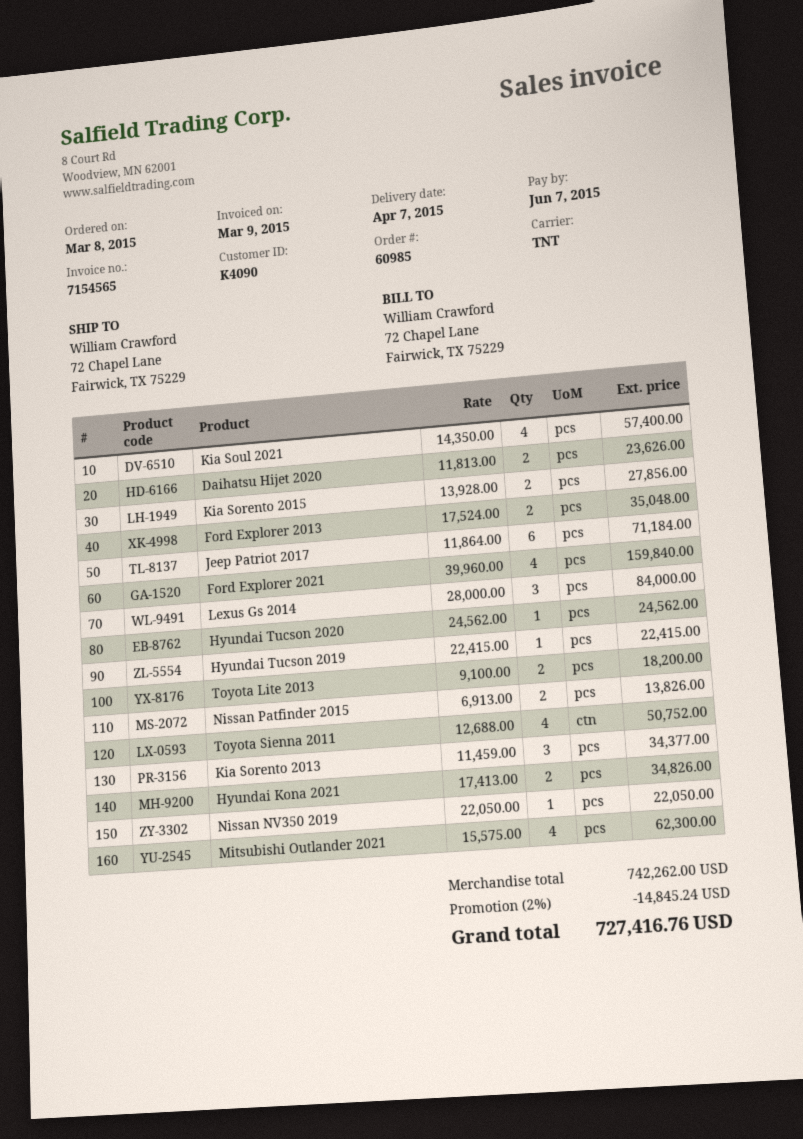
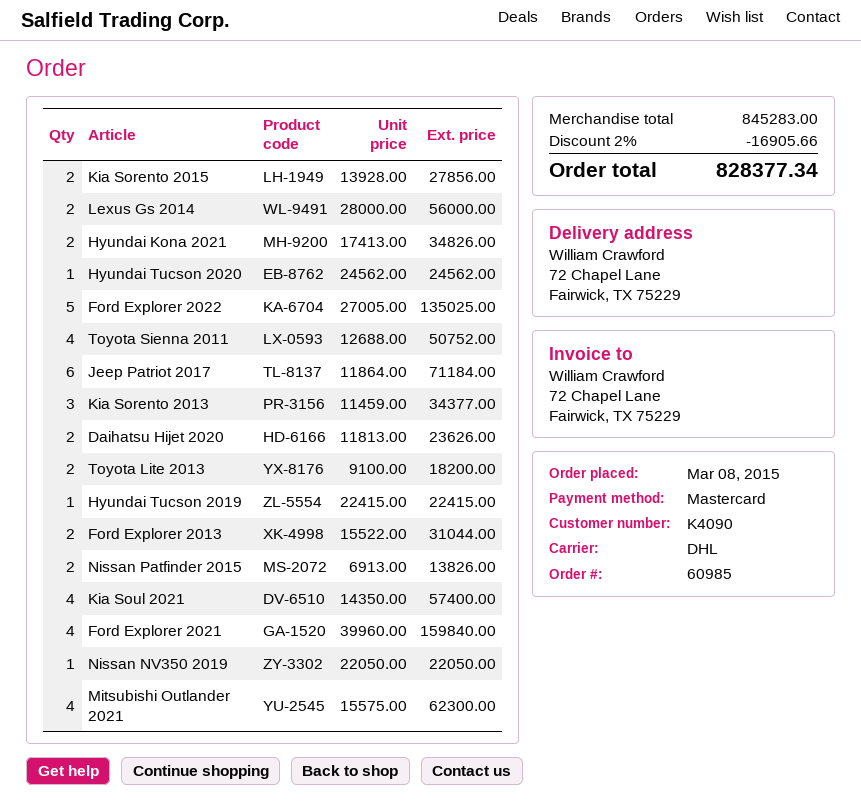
shipping method: TNT -> DHL
Ford Explorer 2013: 2 x 17524.00 = 35048.00 -> 2 x 15522.00 = 31044.00
Lexus Gs 2014: 3 x 28000.00 = 84000.00 -> 2 x 28000.00 = 56000.00
Ford Explorer 2022: none -> 5 x 27005.00 = 135025.00
subtotal: 742262.00 -> 845283.00
discount: 2% = 14845.24 -> 2% = 16905.66
total: 727416.76 -> 828377.34

